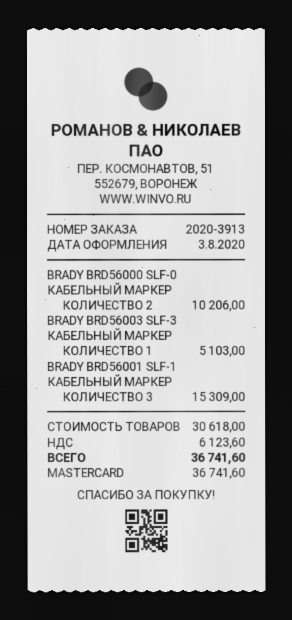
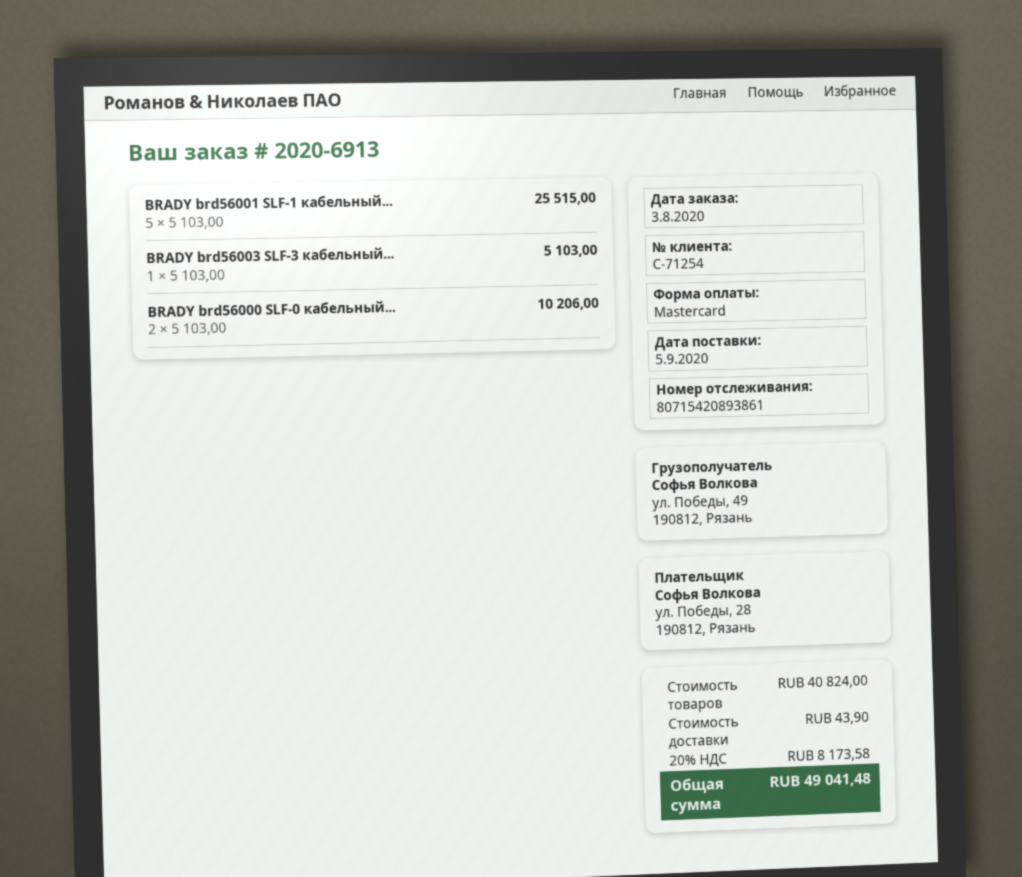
order number: 2020-3913 -> 2020-6913
BRADY BRD56001 SLF-1 КАБЕЛЬНЫЙ МАРКЕР: 3 for 15309.00 -> 5 for 25515.00
subtotal: 30618.00 -> 40824.00
shipping: none -> 43.90
tax: 6123.60 -> 8173.58
total: 36741.60 -> 49041.48

